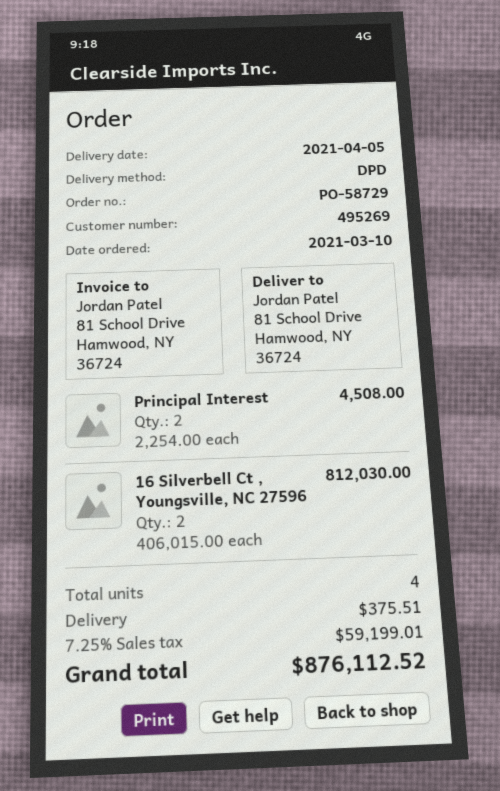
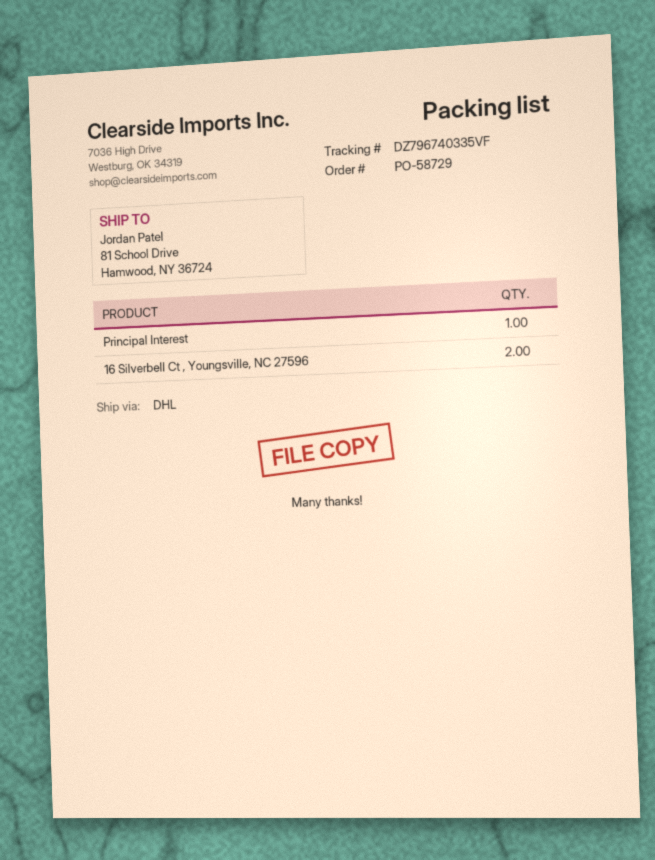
shipping method: DPD -> DHL
Principal Interest: 2 -> 1

